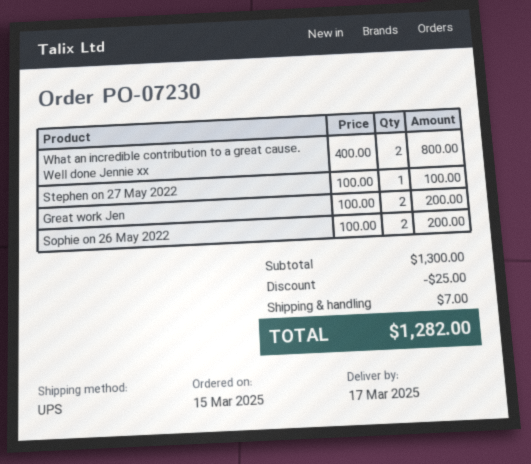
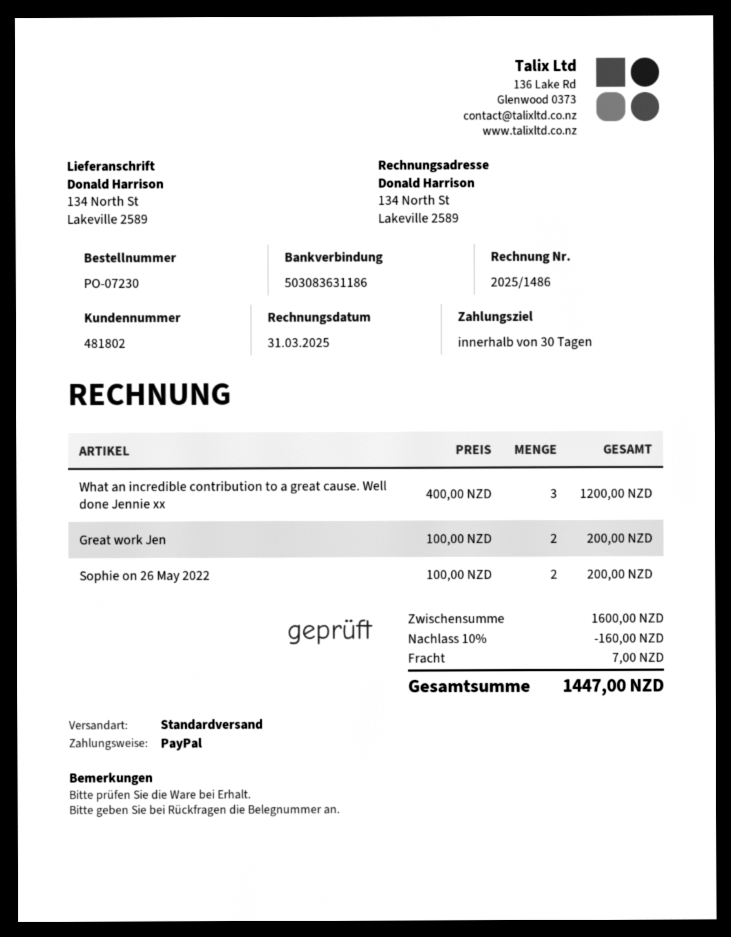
shipping method: UPS -> standard
What an incredible contribution to a great cause. Well done Jennie xx: 2 x 400.00 = 800.00 -> 3 x 400.00 = 1200.00
Stephen on 27 May 2022: 1 x 100.00 = 100.00 -> none
subtotal: 1300.00 -> 1600.00
discount: 25.00 -> 160.00
total: 1282.00 -> 1447.00

